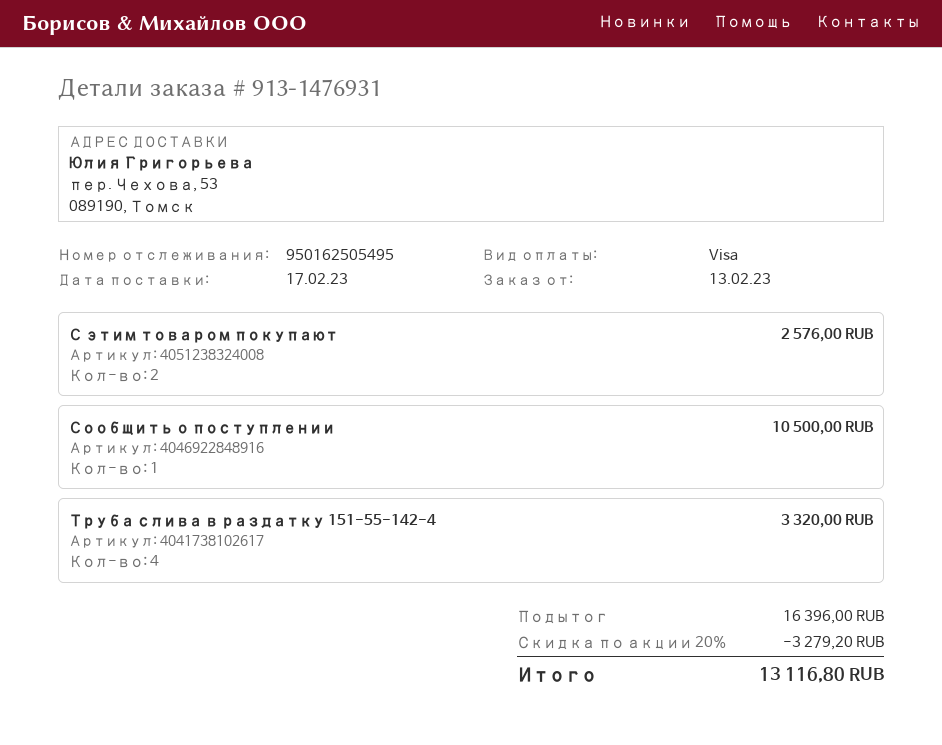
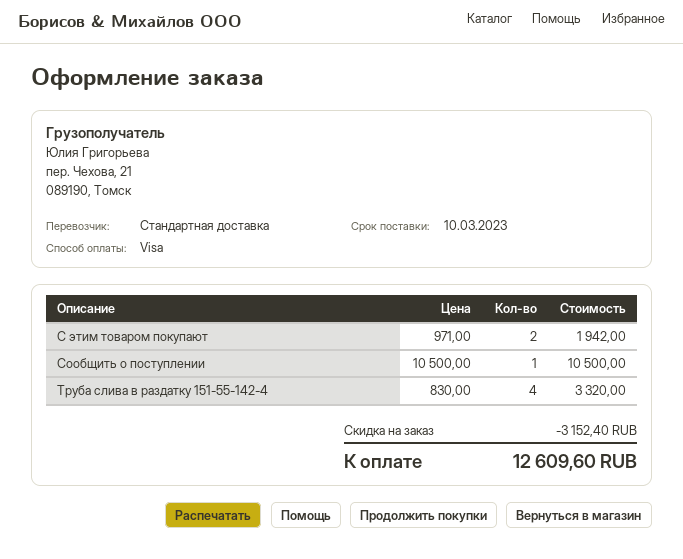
delivery date: 2023-02-17 -> 2023-03-10
ship to: пер. Чехова, 53, 089190, Томск -> пер. Чехова, 21, 089190, Томск
С этим товаром покупают: 2 for 2576.00 -> 2 for 1942.00
discount: 3279.20 -> 3152.40
total: 13116.80 -> 12609.60

